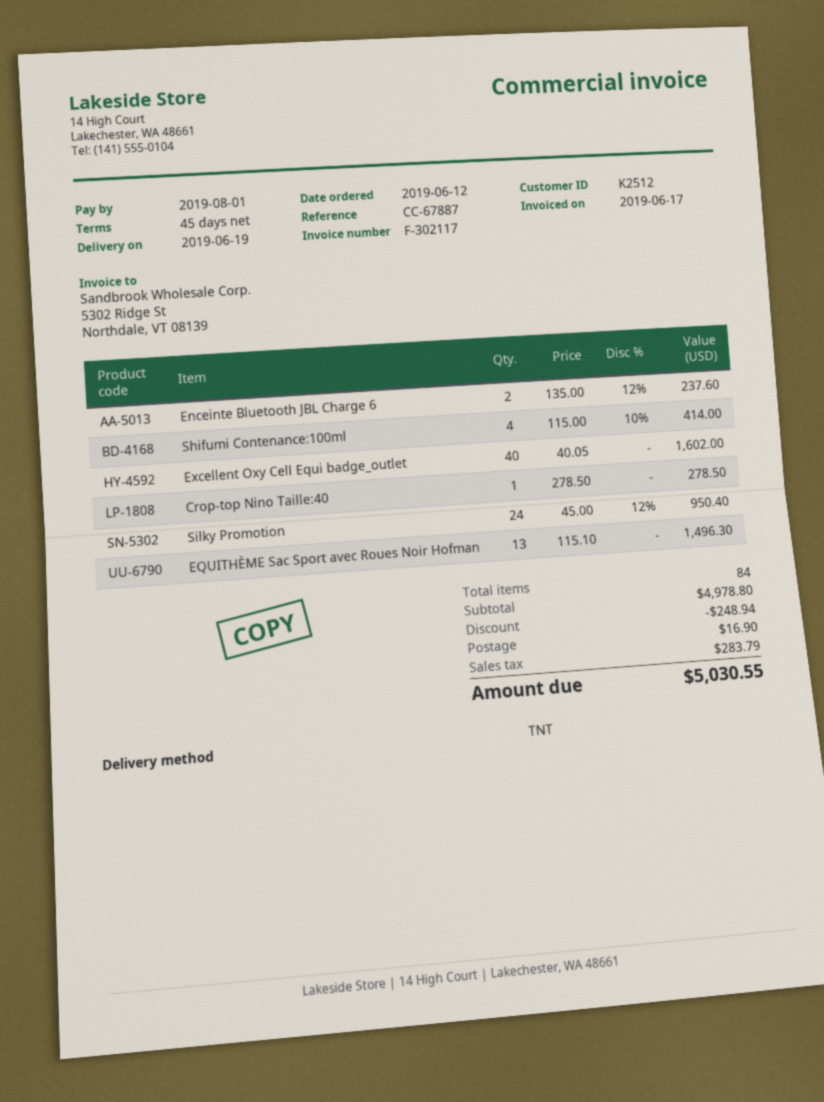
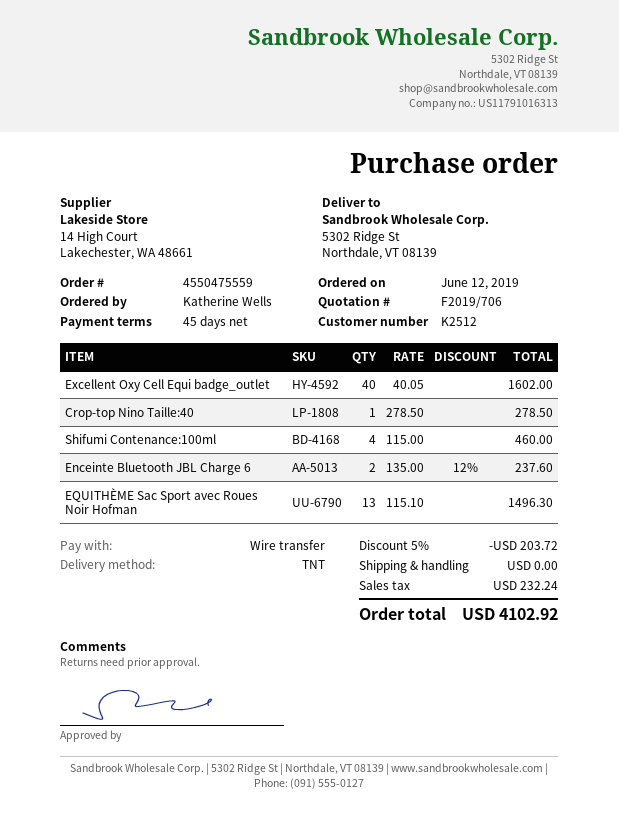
Shifumi Contenance:100ml: 4 x 115.00 - 10% = 414.00 -> 4 x 115.00 = 460.00
Silky Promotion: 24 x 45.00 - 12% = 950.40 -> none
discount: 248.94 -> 203.72
shipping: 16.90 -> 0.00
tax: 283.79 -> 232.24
total: 5030.55 -> 4102.92

